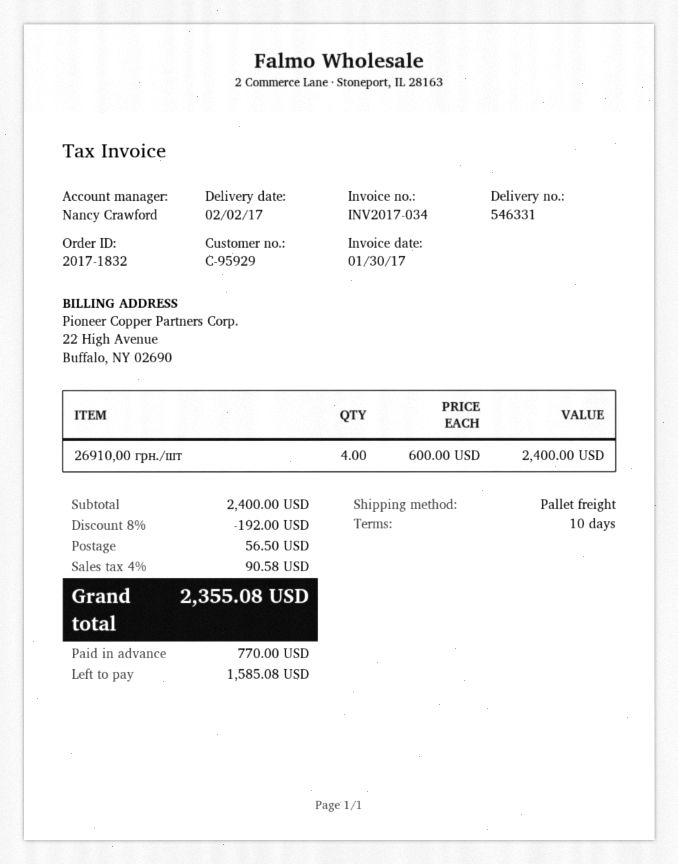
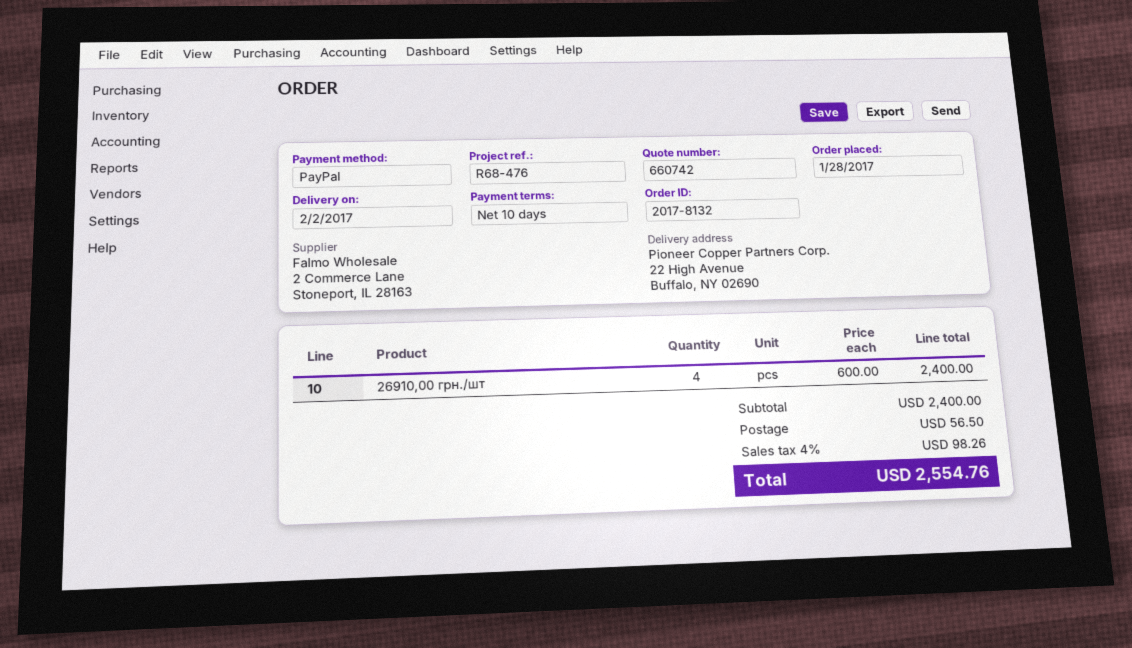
order number: 2017-1832 -> 2017-8132
discount: 8% = 192.00 -> none
tax: 4% = 90.58 -> 4% = 98.26
total: 2355.08 -> 2554.76

